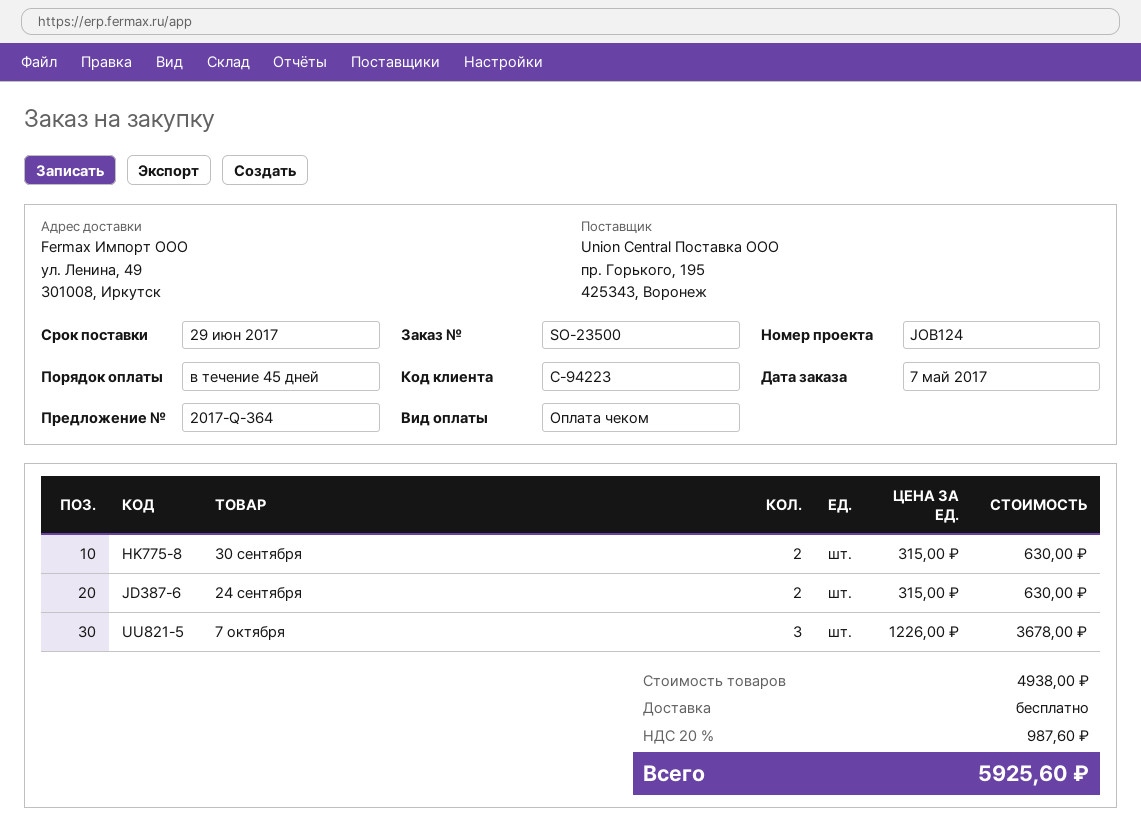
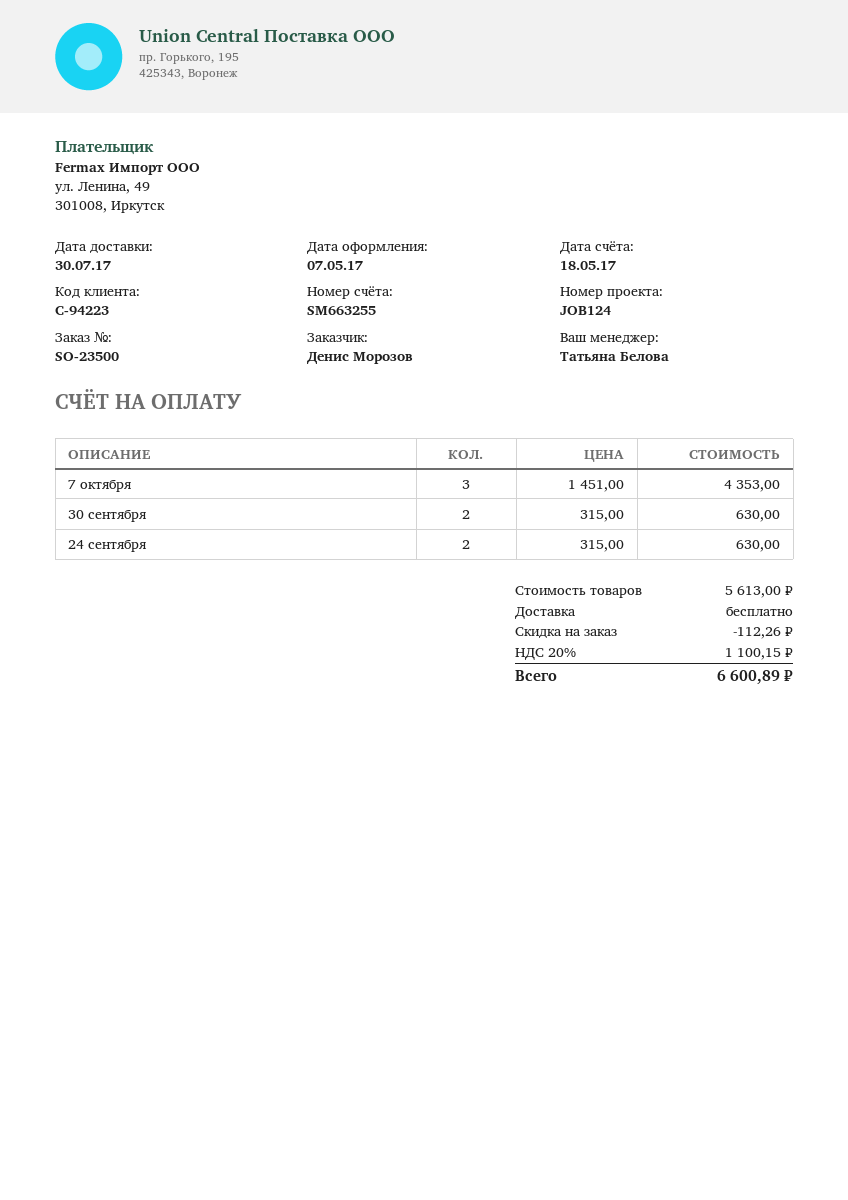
delivery date: 2017-06-29 -> 2017-07-30
7 октября: 3 x 1226.00 = 3678.00 -> 3 x 1451.00 = 4353.00
subtotal: 4938.00 -> 5613.00
discount: none -> 112.26
tax: 20% = 987.60 -> 20% = 1100.15
total: 5925.60 -> 6600.89

